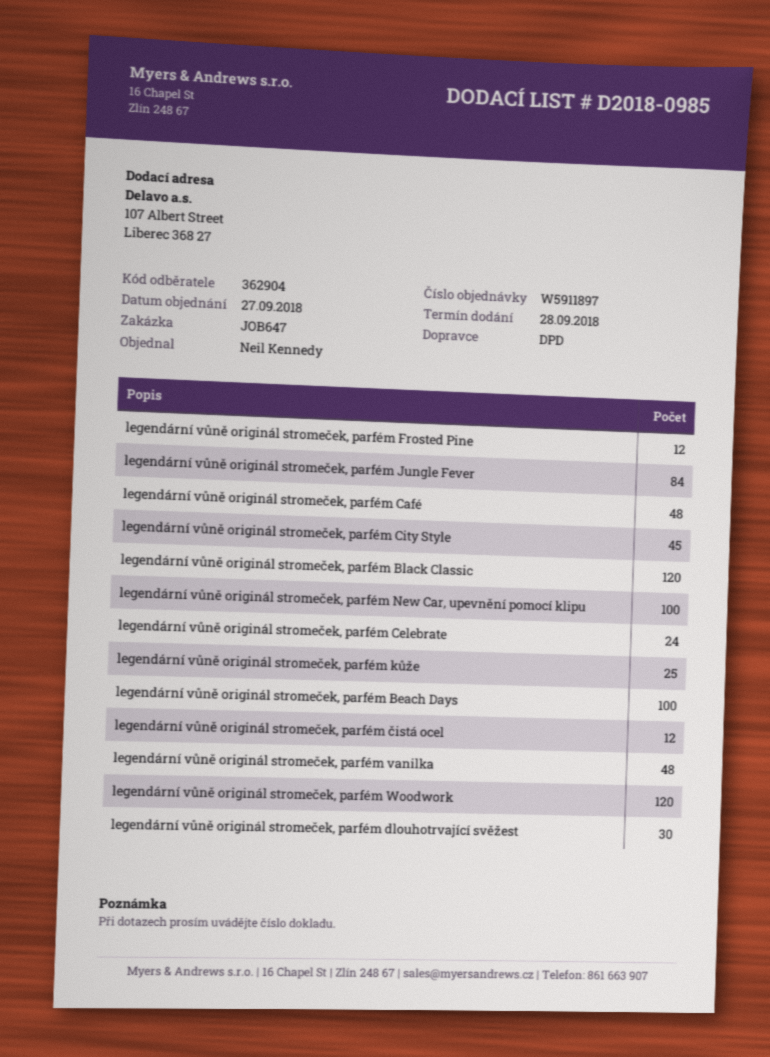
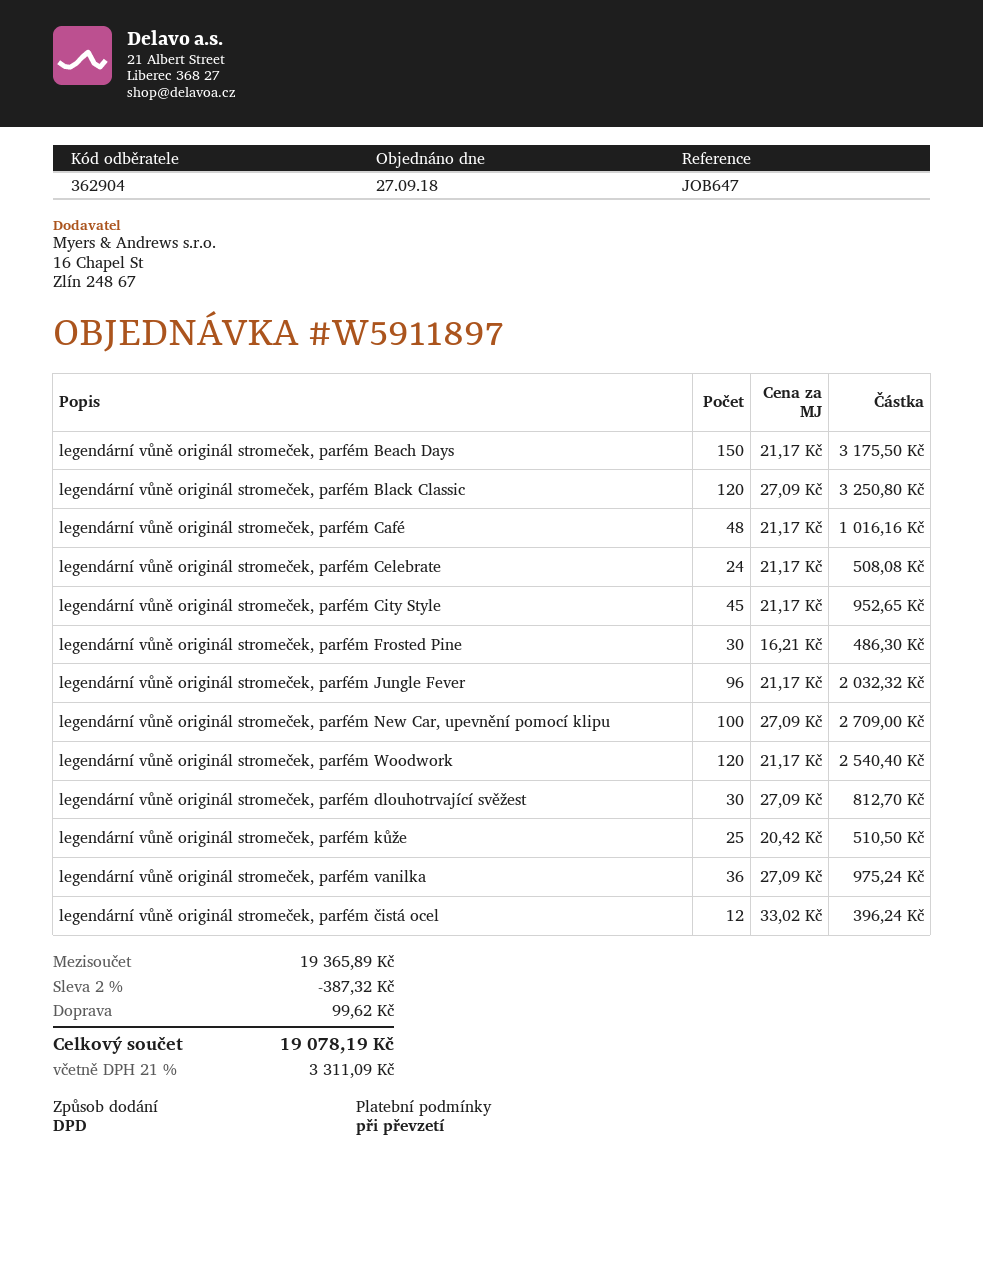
legendární vůně originál stromeček, parfém Frosted Pine: 12 -> 30
legendární vůně originál stromeček, parfém Jungle Fever: 84 -> 96
legendární vůně originál stromeček, parfém Beach Days: 100 -> 150
legendární vůně originál stromeček, parfém vanilka: 48 -> 36

